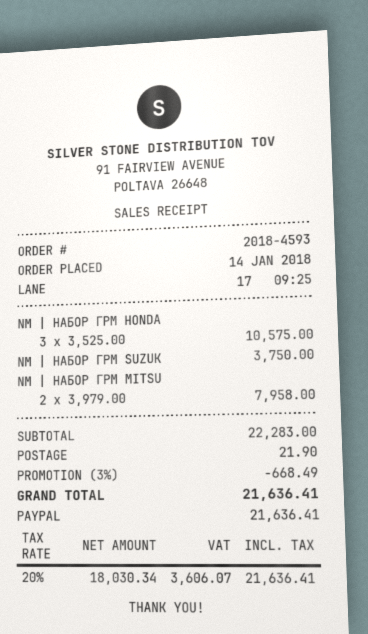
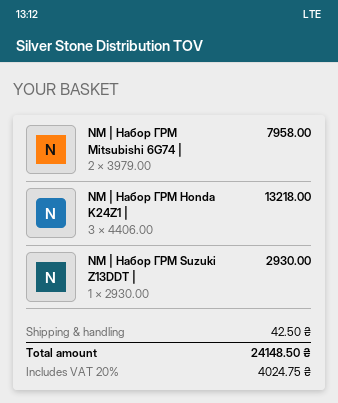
NM | НАБОР ГРМ HONDA: 3 x 3525.00 = 10575.00 -> 3 x 4406.00 = 13218.00
NM | НАБОР ГРМ SUZUK: 1 x 3750.00 = 3750.00 -> 1 x 2930.00 = 2930.00
discount: 3% = 668.49 -> none
shipping: 21.90 -> 42.50
tax: 20% = 3606.07 -> 20% = 4024.75
total: 21636.41 -> 24148.50

